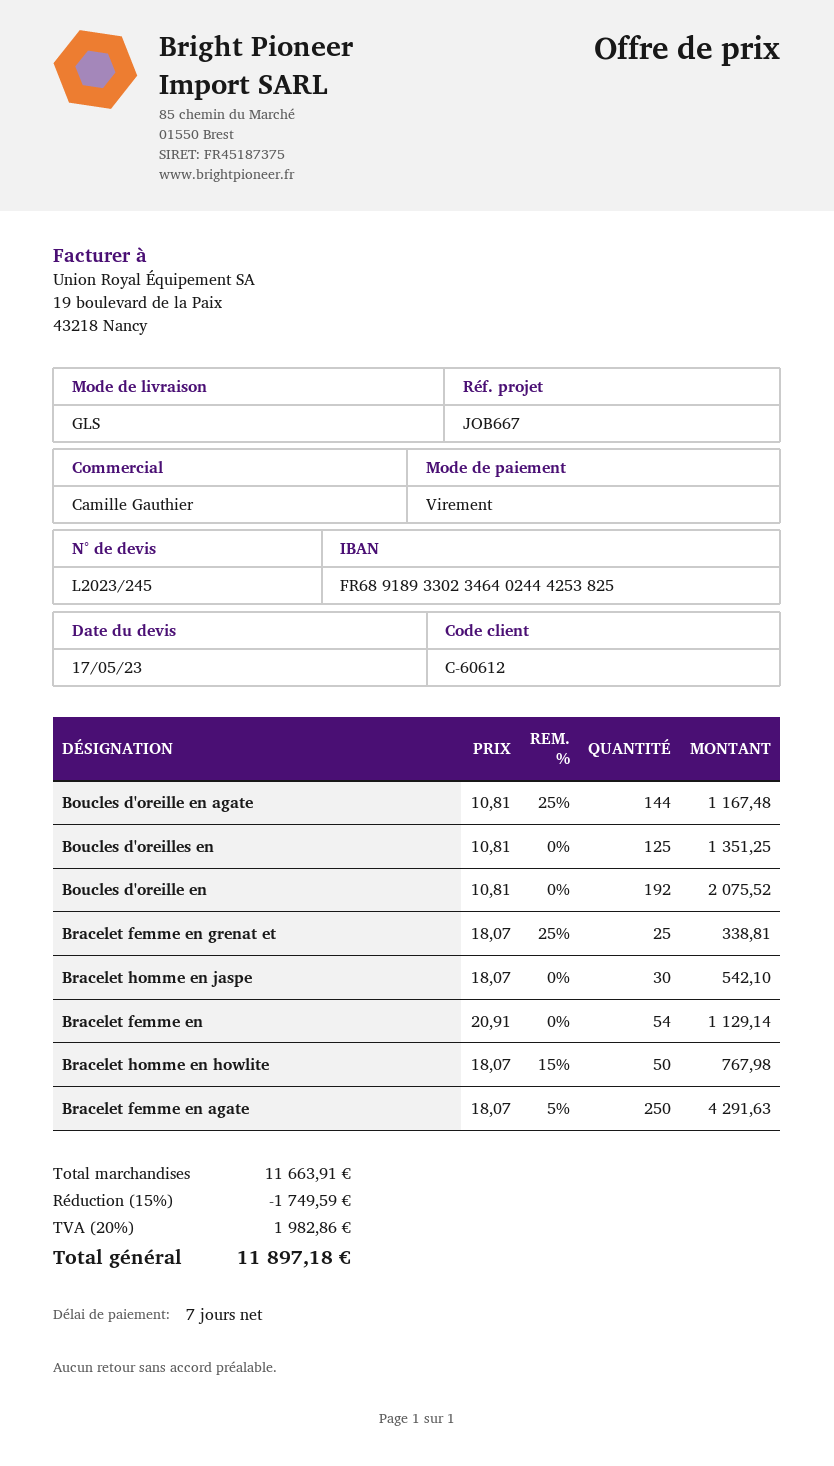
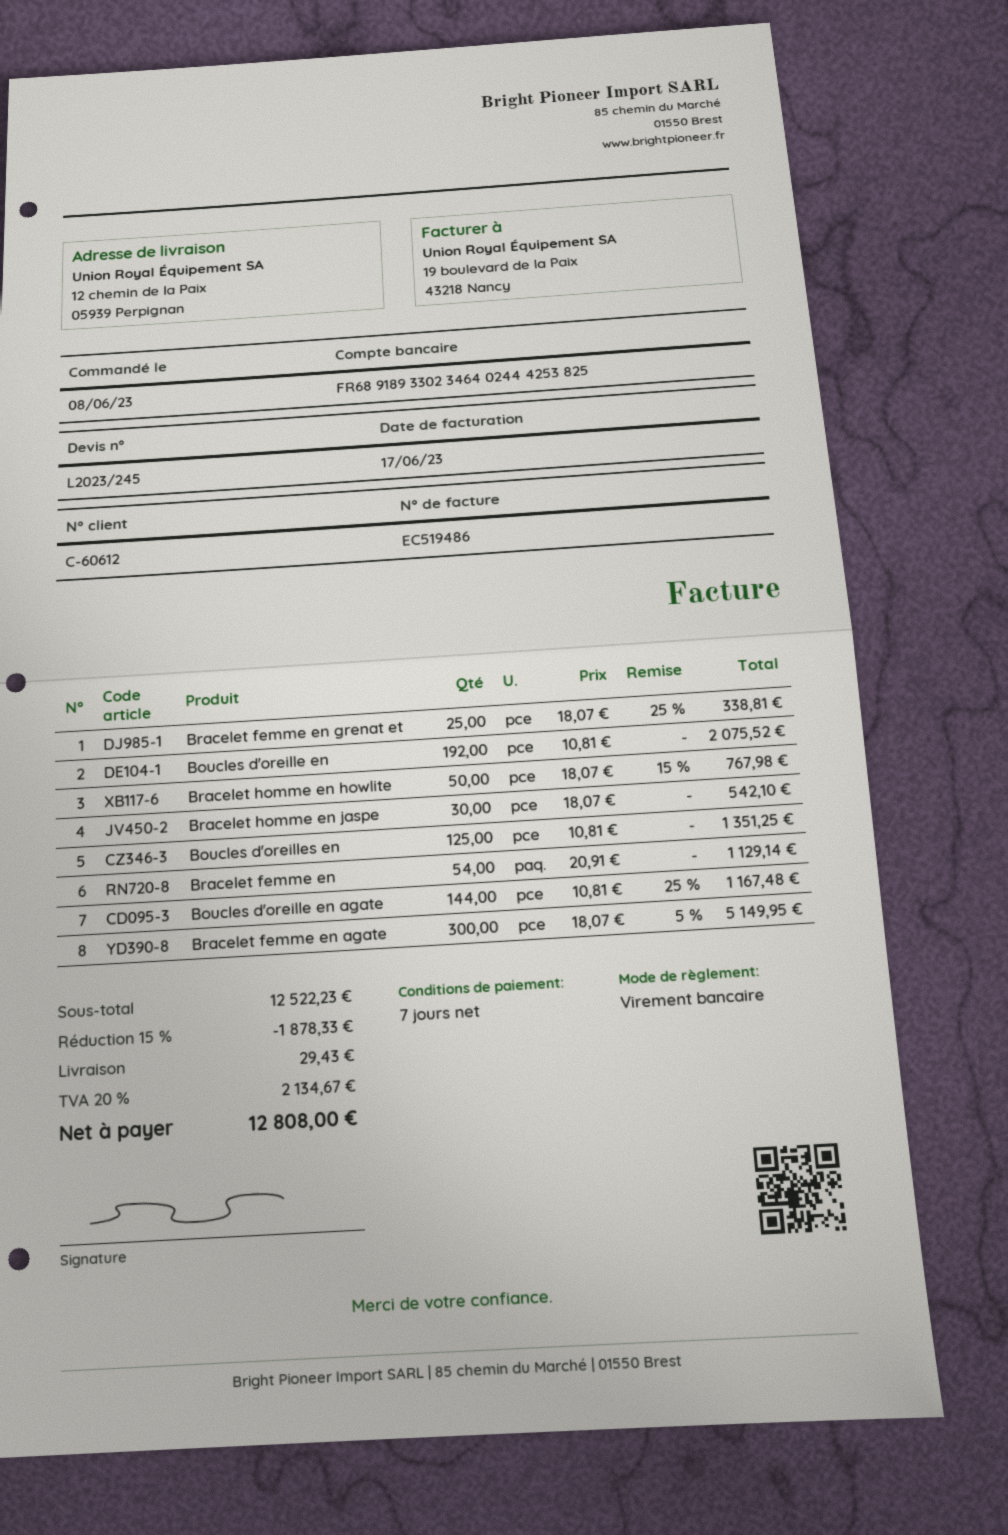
Bracelet femme en agate: 250 x 18.07 - 5% = 4291.63 -> 300 x 18.07 - 5% = 5149.95
subtotal: 11663.91 -> 12522.23
discount: 15% = 1749.59 -> 15% = 1878.33
shipping: none -> 29.43
tax: 20% = 1982.86 -> 20% = 2134.67
total: 11897.18 -> 12808.00

